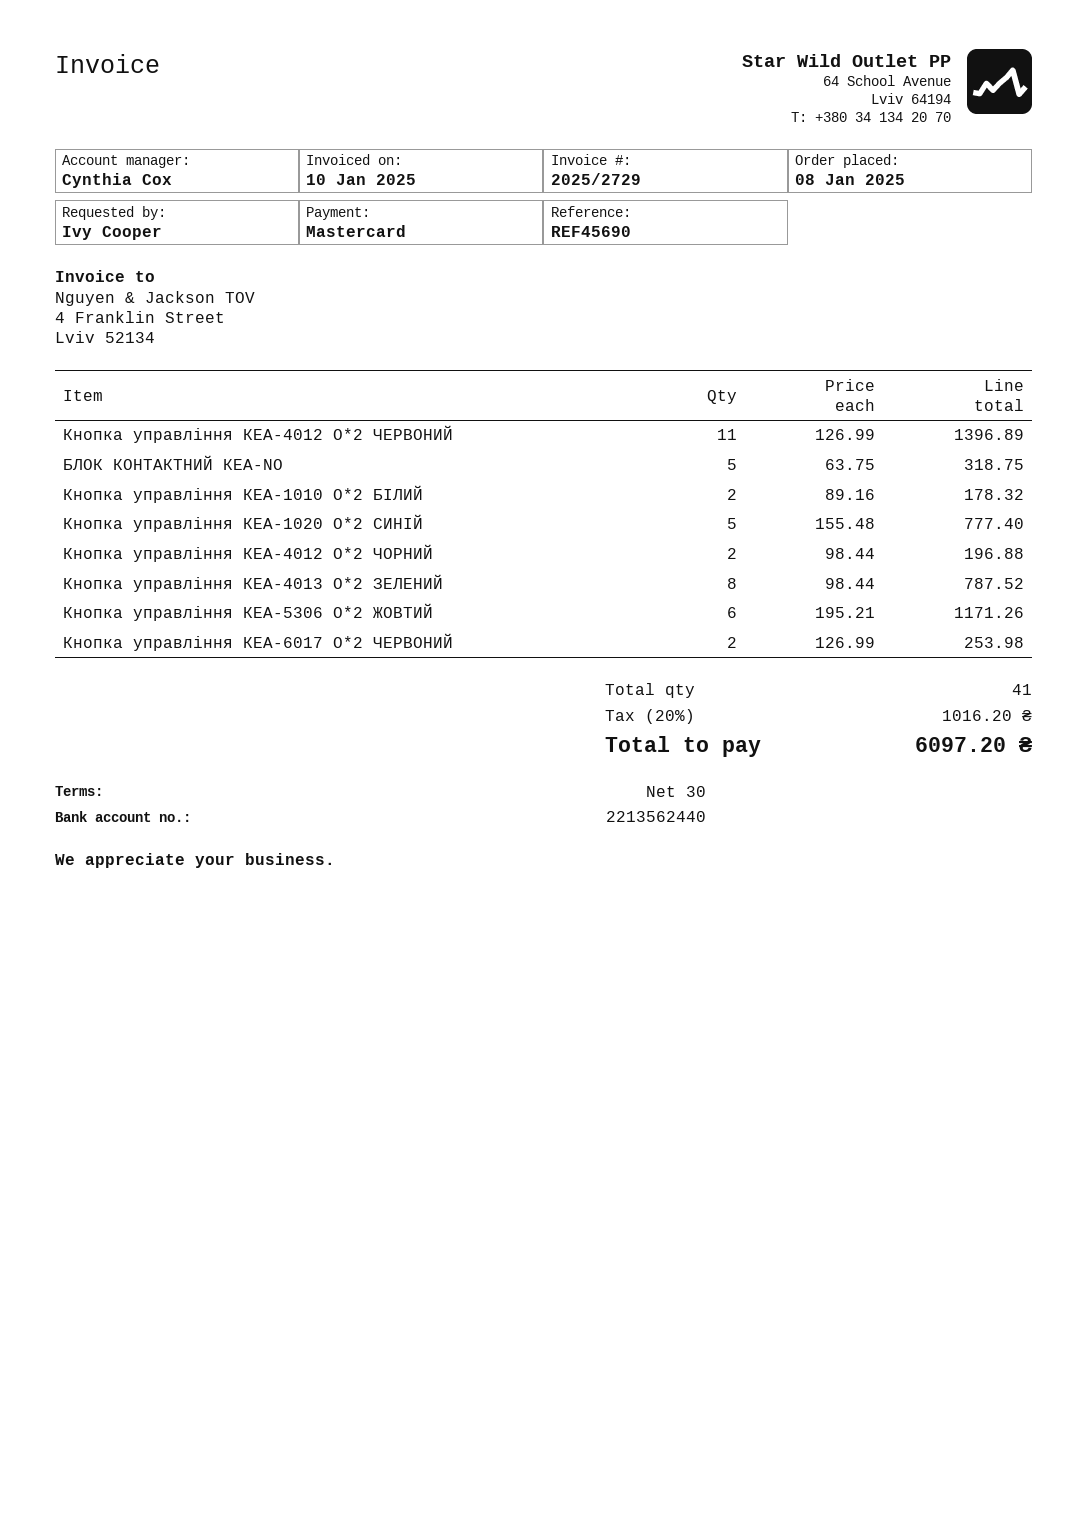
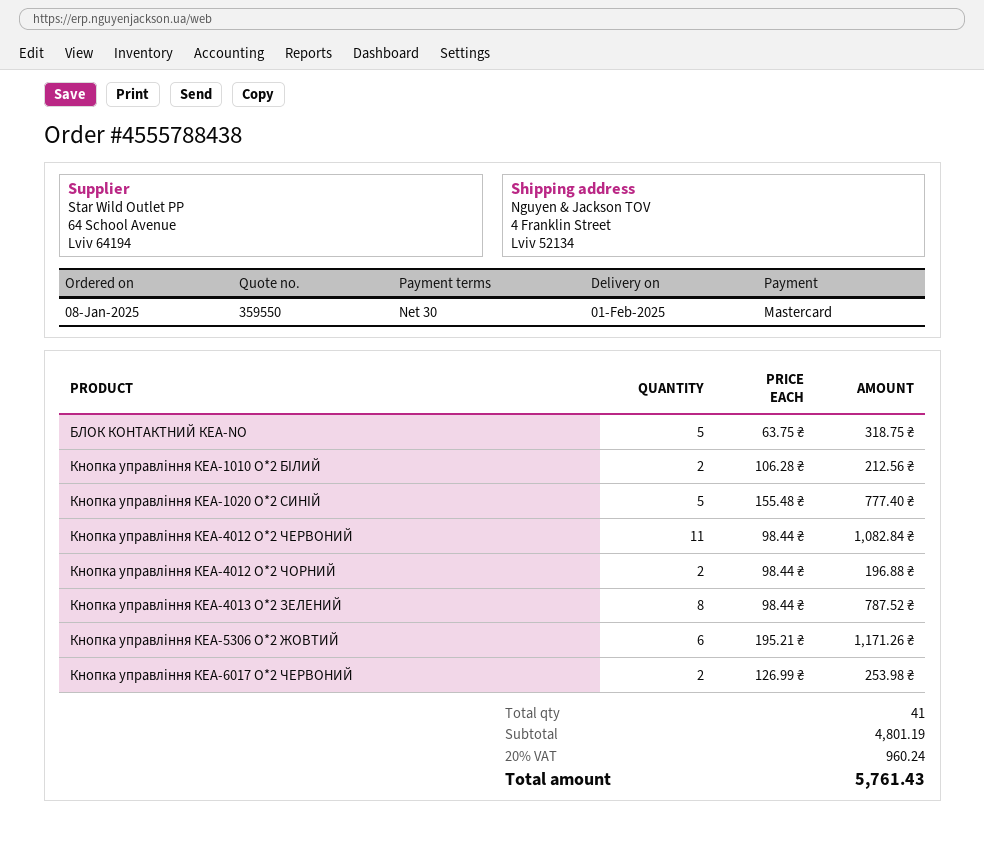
Кнопка управління КЕА-4012 О*2 ЧЕРВОНИЙ: 11 x 126.99 = 1396.89 -> 11 x 98.44 = 1082.84
Кнопка управління КЕА-1010 О*2 БІЛИЙ: 2 x 89.16 = 178.32 -> 2 x 106.28 = 212.56
tax: 20% = 1016.20 -> 20% = 960.24
total: 6097.20 -> 5761.43

